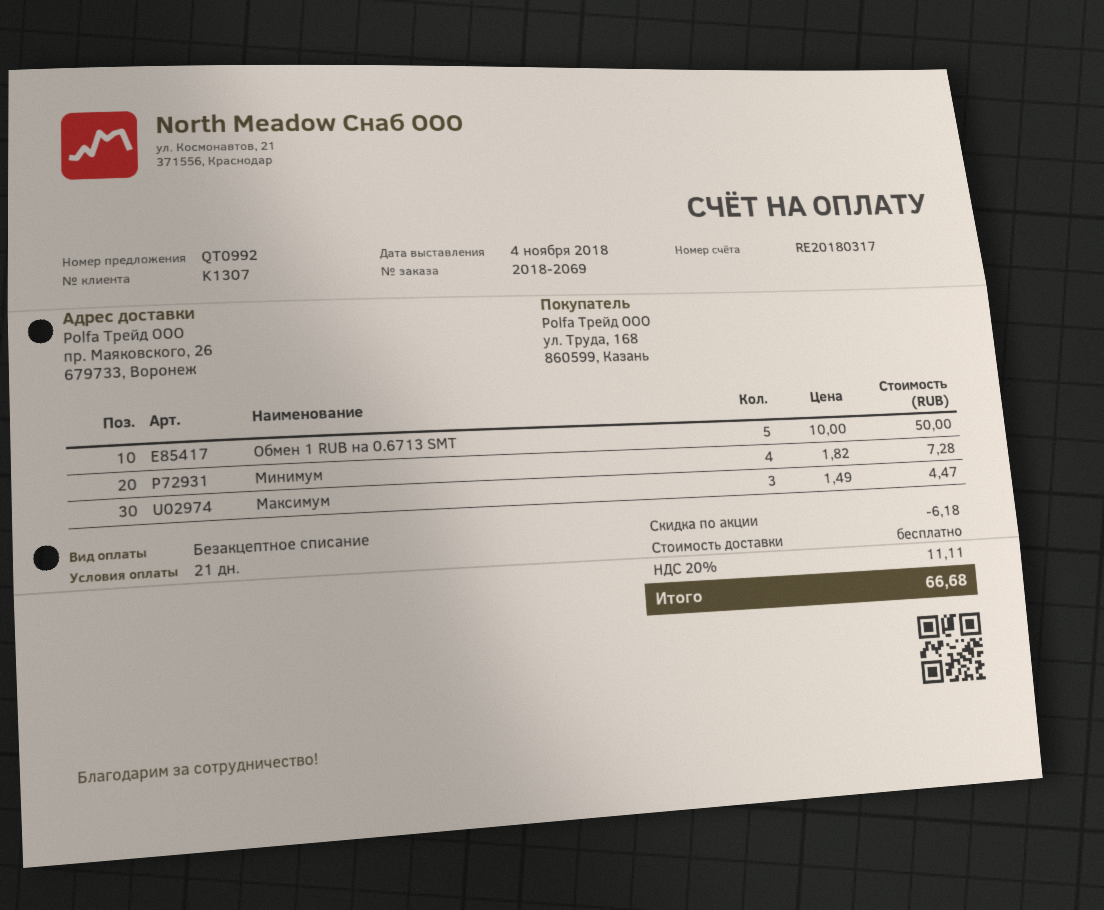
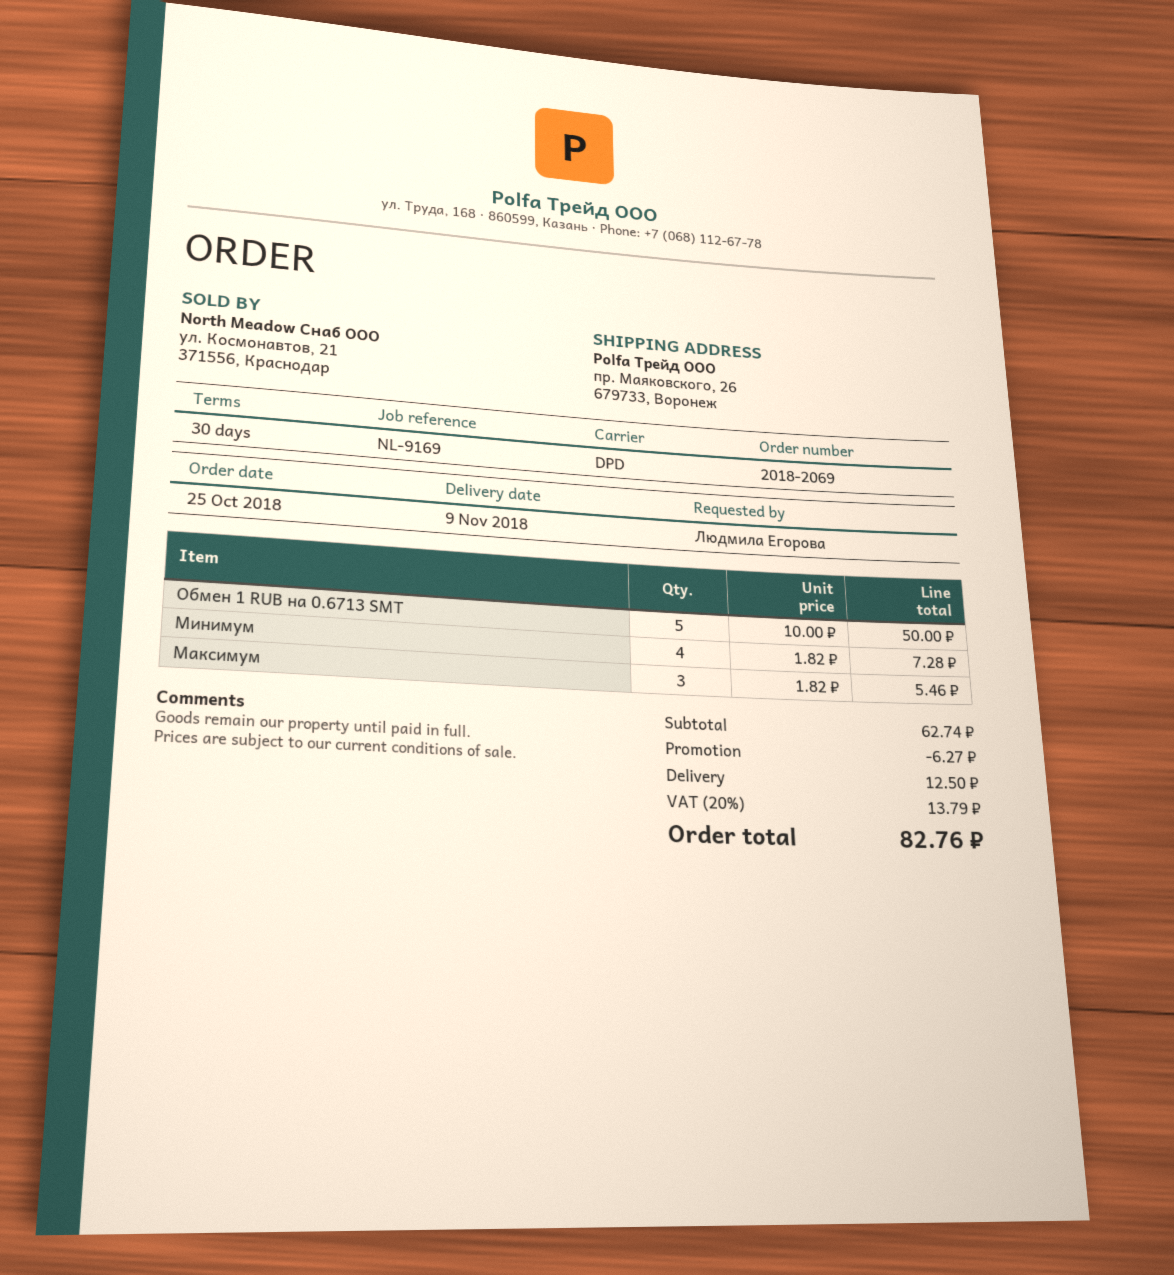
payment terms: 21 days -> 30 days
Максимум: 3 x 1.49 = 4.47 -> 3 x 1.82 = 5.46
discount: 6.18 -> 6.27
shipping: 0.00 -> 12.50
tax: 20% = 11.11 -> 20% = 13.79
total: 66.68 -> 82.76

